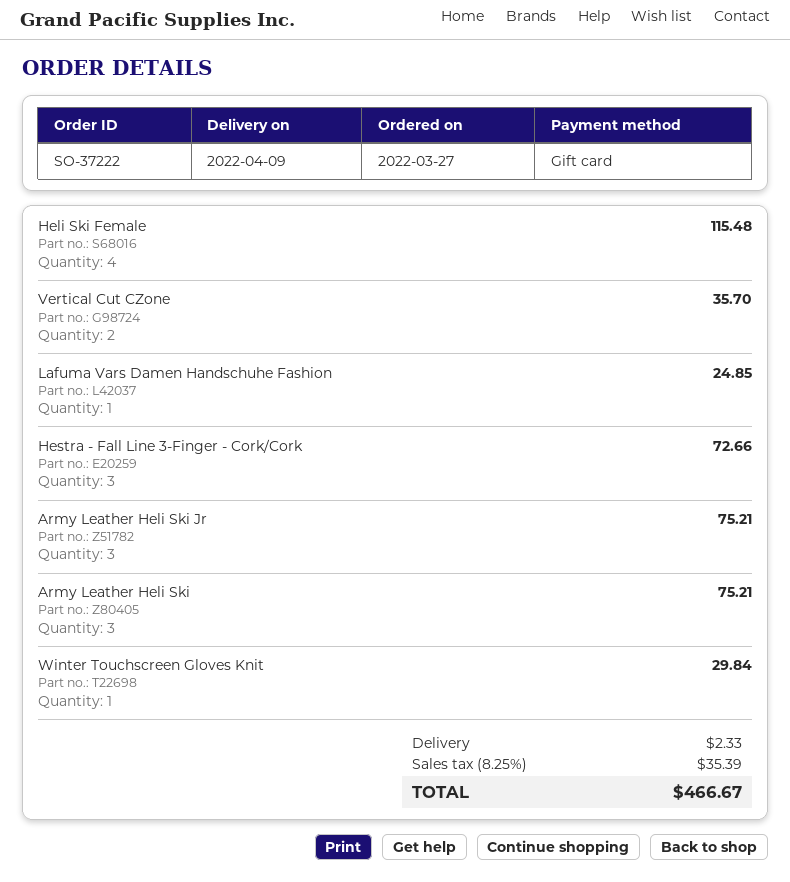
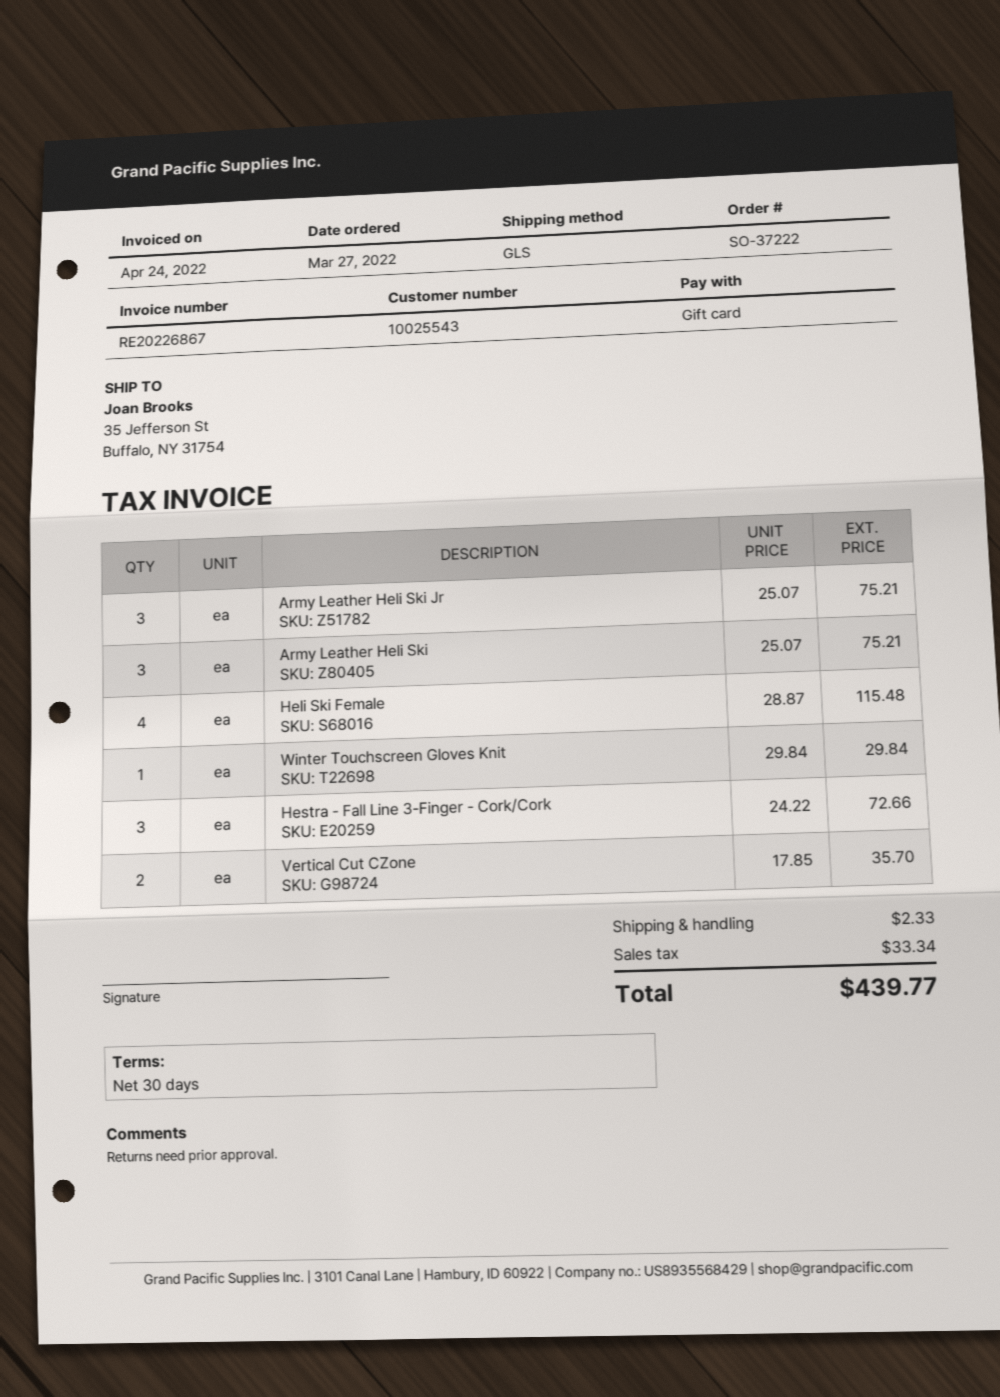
Lafuma Vars Damen Handschuhe Fashion: 1 for 24.85 -> none
tax: 35.39 -> 33.34
total: 466.67 -> 439.77

